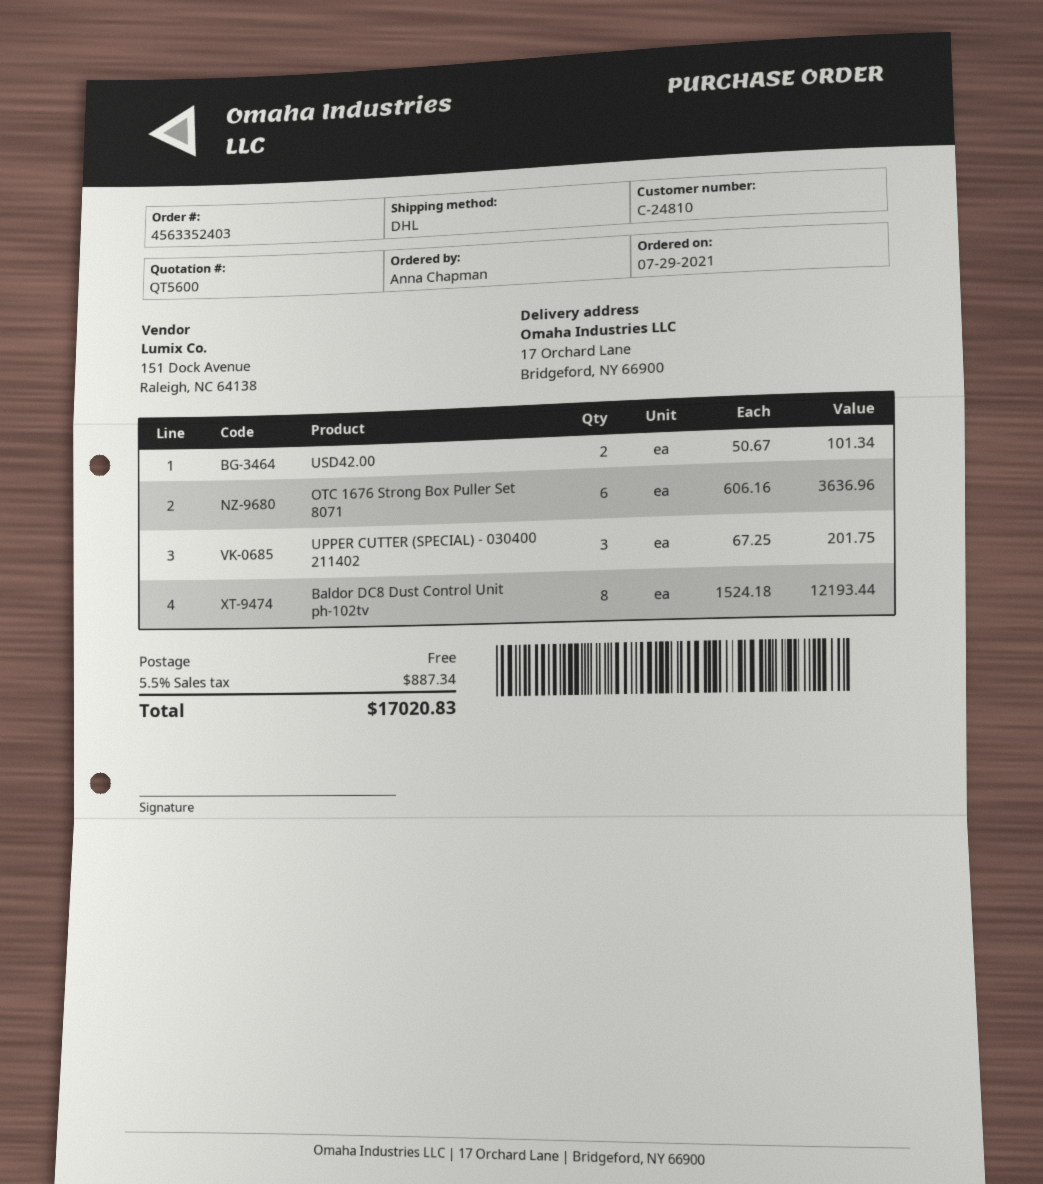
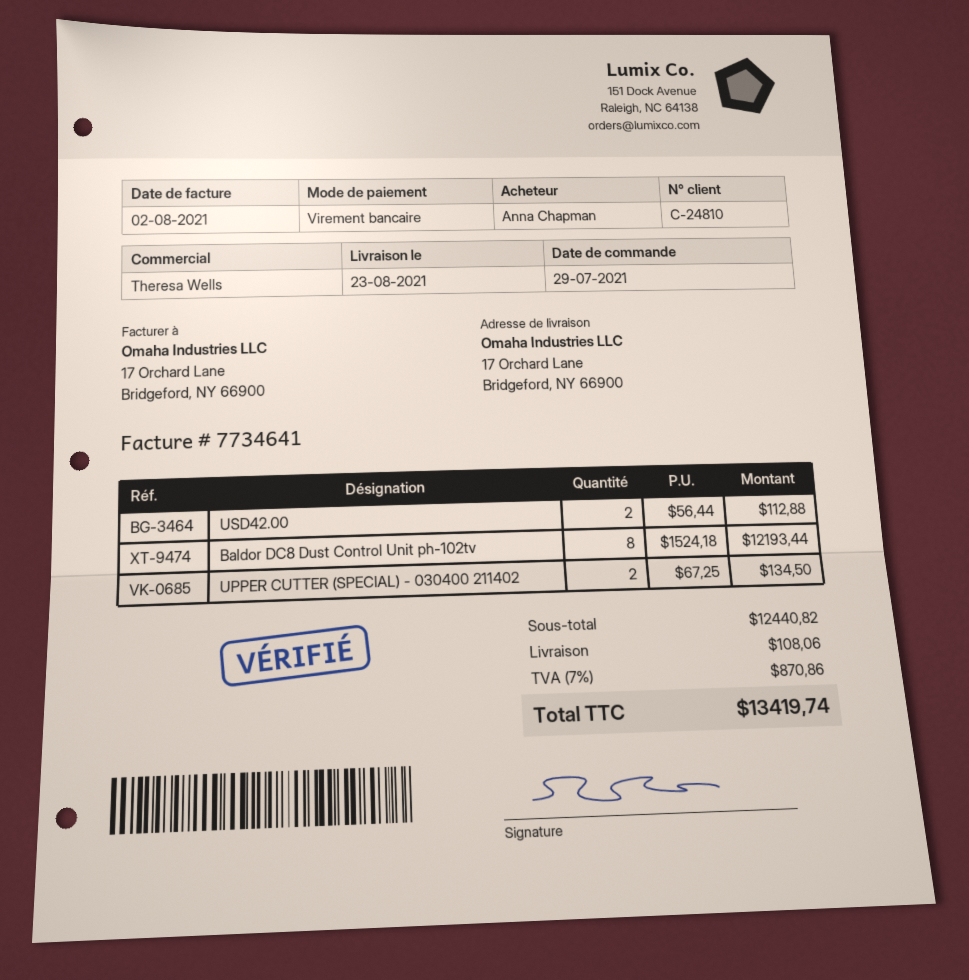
USD42.00: 2 x 50.67 = 101.34 -> 2 x 56.44 = 112.88
OTC 1676 Strong Box Puller Set 8071: 6 x 606.16 = 3636.96 -> none
UPPER CUTTER (SPECIAL) - 030400 211402: 3 x 67.25 = 201.75 -> 2 x 67.25 = 134.50
shipping: 0.00 -> 108.06
tax: 5.5% = 887.34 -> 7% = 870.86
total: 17020.83 -> 13419.74

